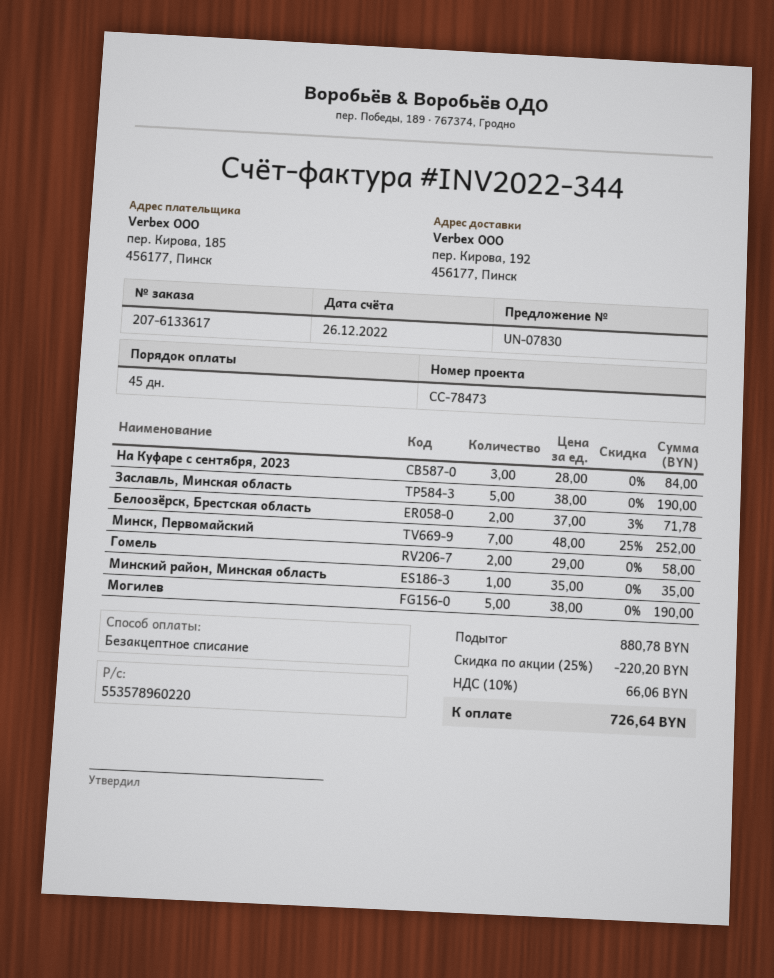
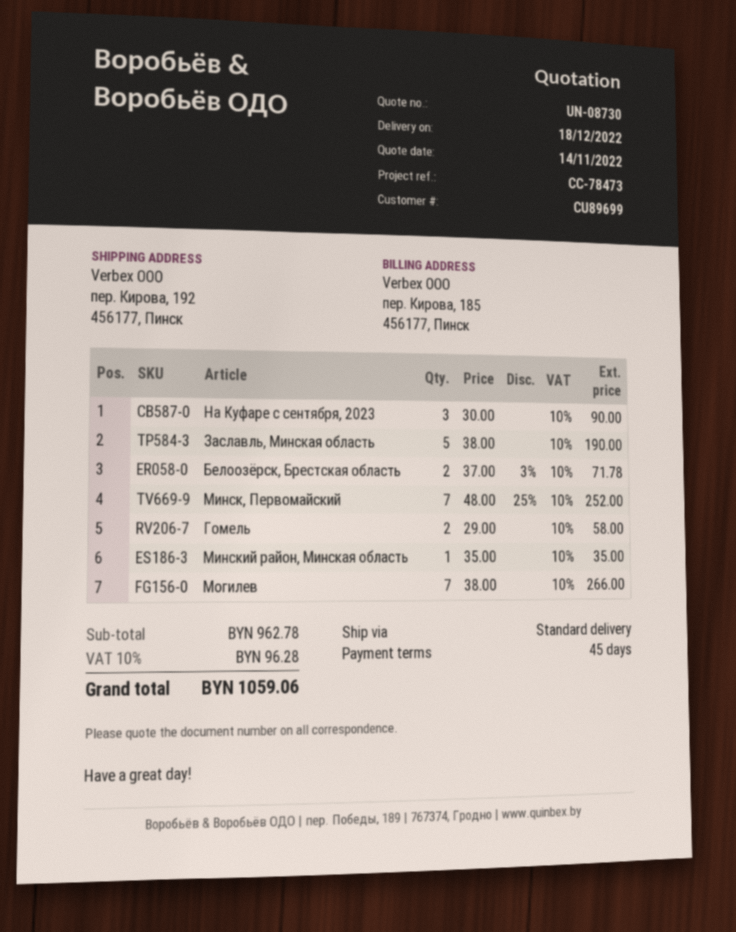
quote number: UN-07830 -> UN-08730
На Куфаре с сентября, 2023: 3 x 28.00 = 84.00 -> 3 x 30.00 = 90.00
Могилев: 5 x 38.00 = 190.00 -> 7 x 38.00 = 266.00
subtotal: 880.78 -> 962.78
discount: 25% = 220.20 -> none
tax: 10% = 66.06 -> 10% = 96.28
total: 726.64 -> 1059.06

